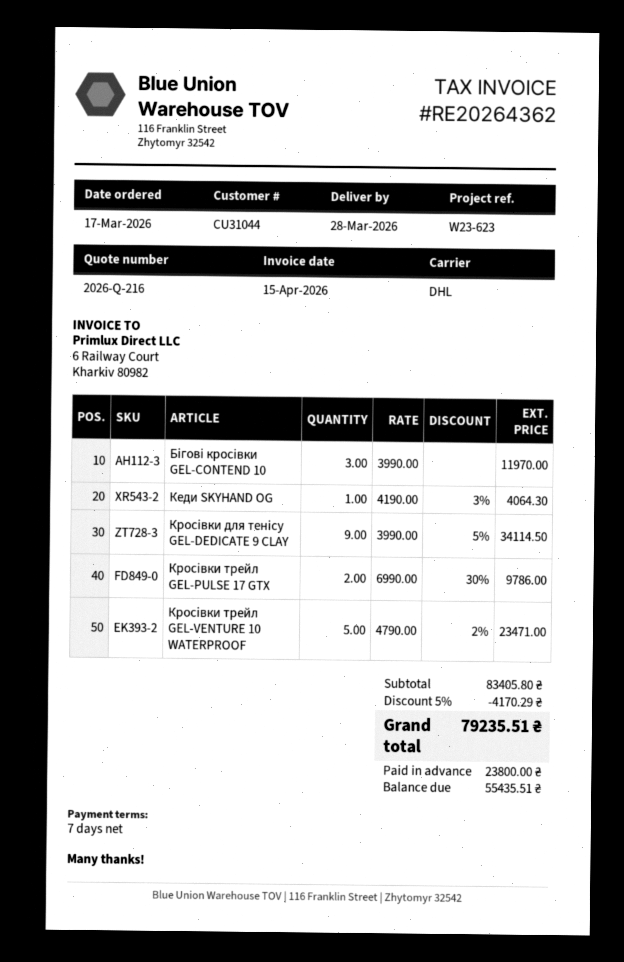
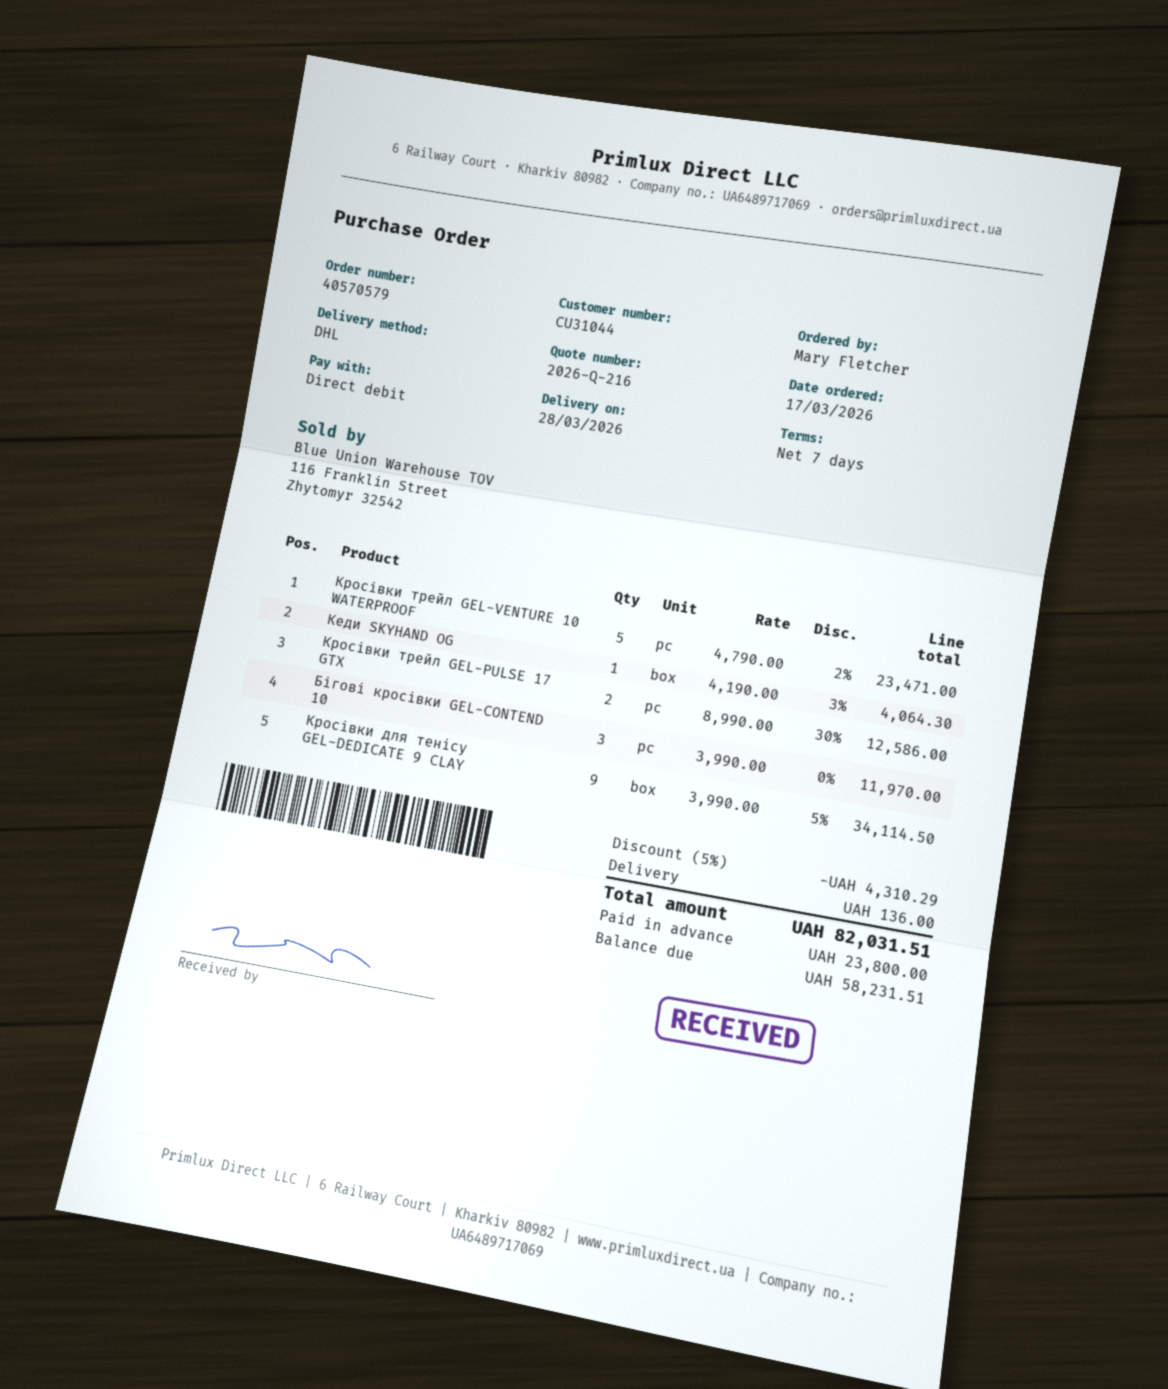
Кросівки трейл GEL-PULSE 17 GTX: 2 x 6990.00 - 30% = 9786.00 -> 2 x 8990.00 - 30% = 12586.00
discount: 5% = 4170.29 -> 5% = 4310.29
shipping: none -> 136.00
total: 79235.51 -> 82031.51
balance: 55435.51 -> 58231.51

